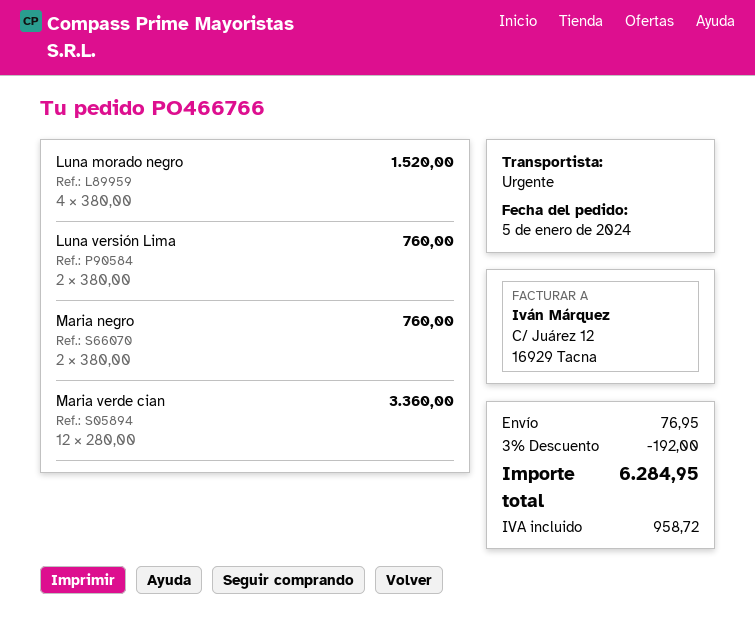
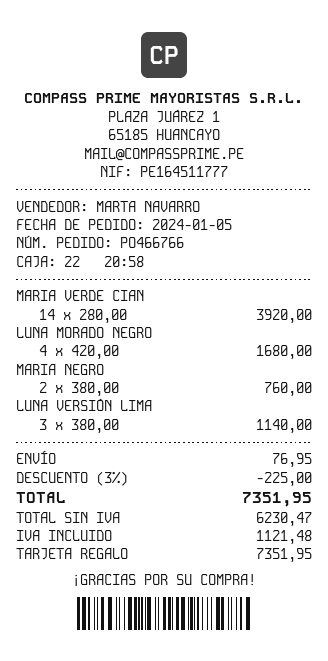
Luna morado negro: 4 x 380.00 = 1520.00 -> 4 x 420.00 = 1680.00
Luna versión Lima: 2 x 380.00 = 760.00 -> 3 x 380.00 = 1140.00
Maria verde cian: 12 x 280.00 = 3360.00 -> 14 x 280.00 = 3920.00
discount: 3% = 192.00 -> 3% = 225.00
tax: 958.72 -> 1121.48
total: 6284.95 -> 7351.95

